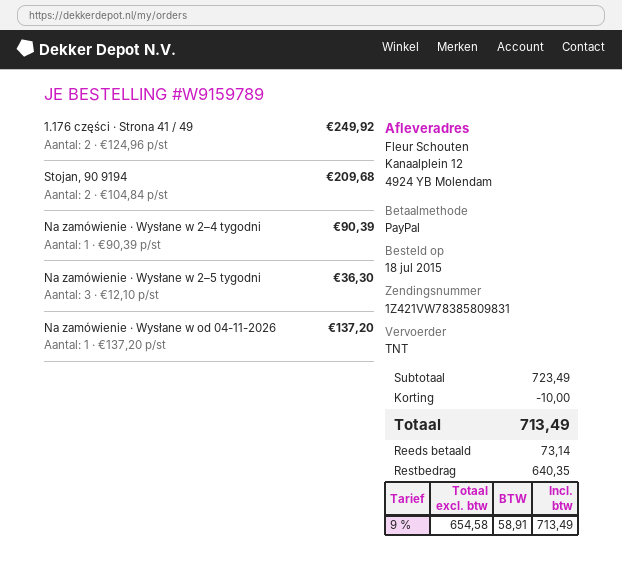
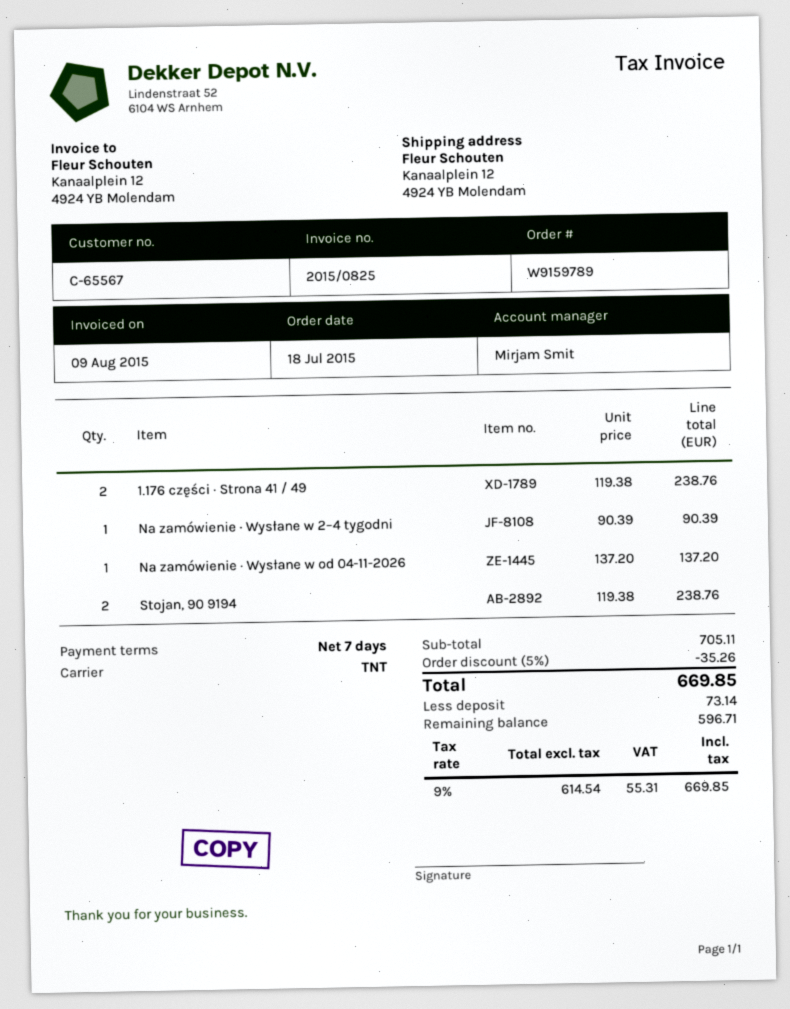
1.176 części · Strona 41 / 49: 2 x 124.96 = 249.92 -> 2 x 119.38 = 238.76
Stojan, 90 9194: 2 x 104.84 = 209.68 -> 2 x 119.38 = 238.76
Na zamówienie · Wysłane w 2–5 tygodni: 3 x 12.10 = 36.30 -> none
subtotal: 723.49 -> 705.11
discount: 10.00 -> 35.26
net: 654.58 -> 614.54
tax: 9% = 58.91 -> 9% = 55.31
total: 713.49 -> 669.85
balance: 640.35 -> 596.71

